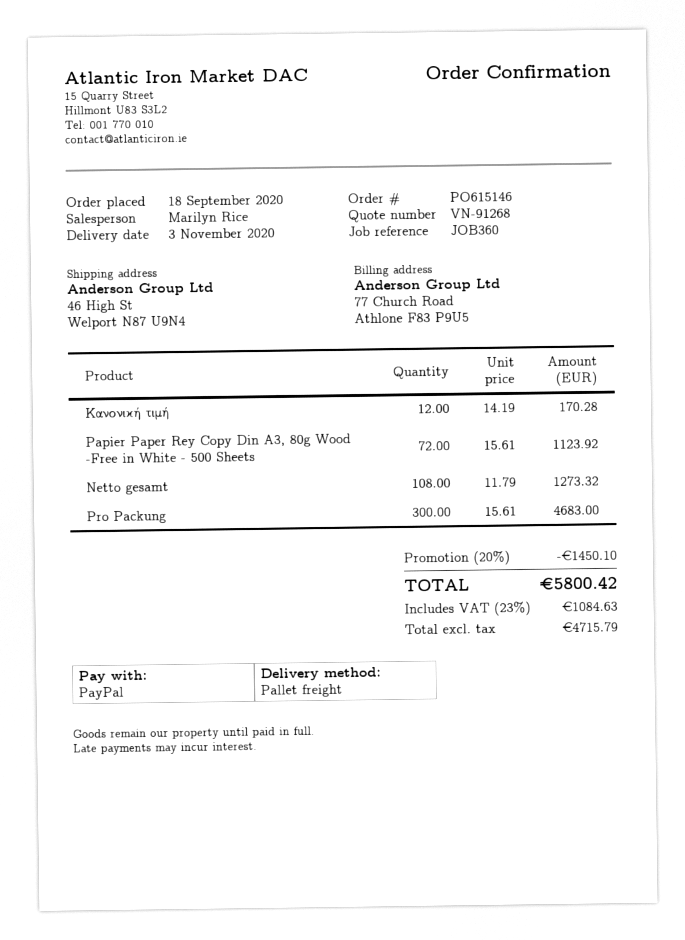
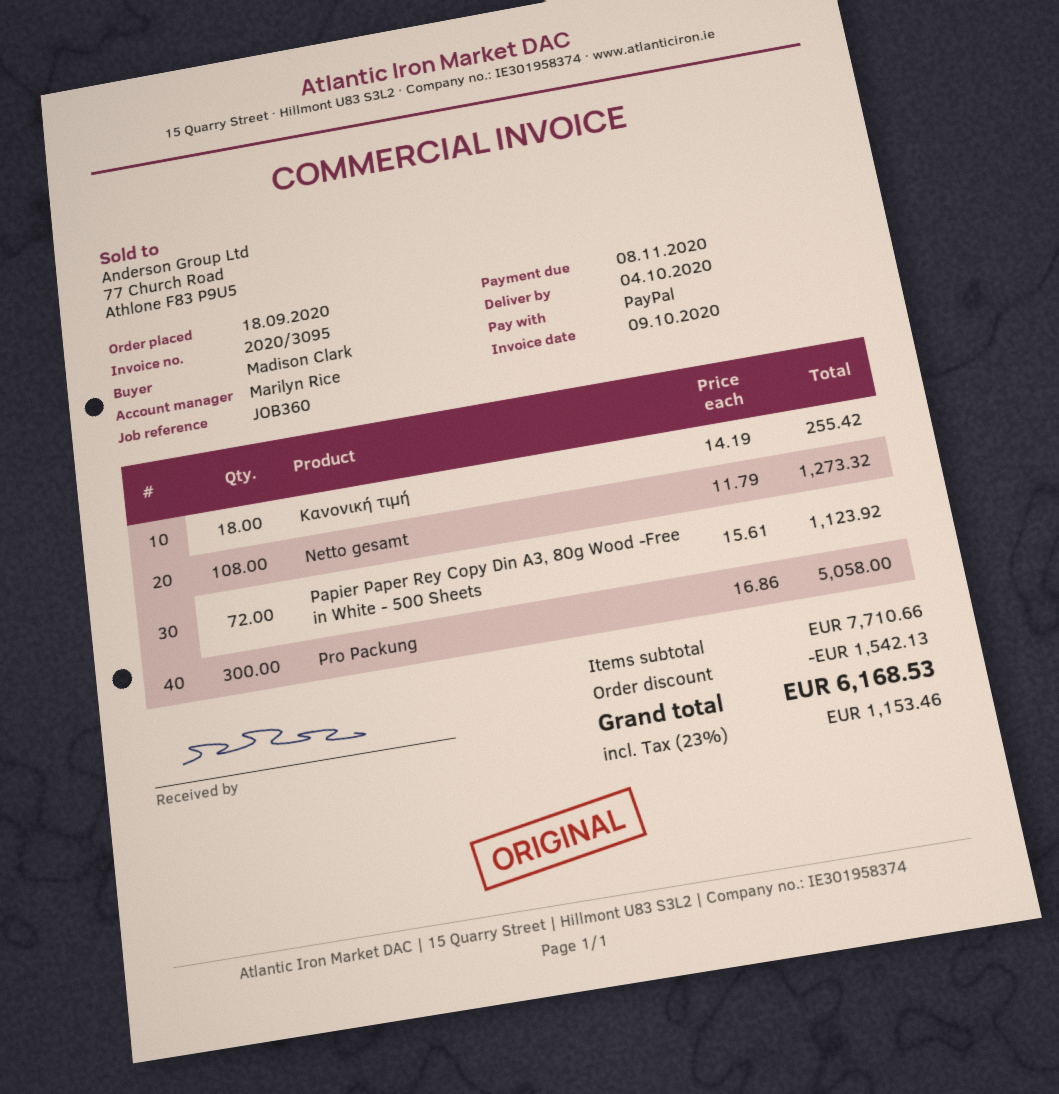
delivery date: 2020-11-03 -> 2020-10-04
Κανονική τιμή: 12 x 14.19 = 170.28 -> 18 x 14.19 = 255.42
Pro Packung: 300 x 15.61 = 4683.00 -> 300 x 16.86 = 5058.00
discount: 1450.10 -> 1542.13
tax: 23% = 1084.63 -> 23% = 1153.46
total: 5800.42 -> 6168.53

